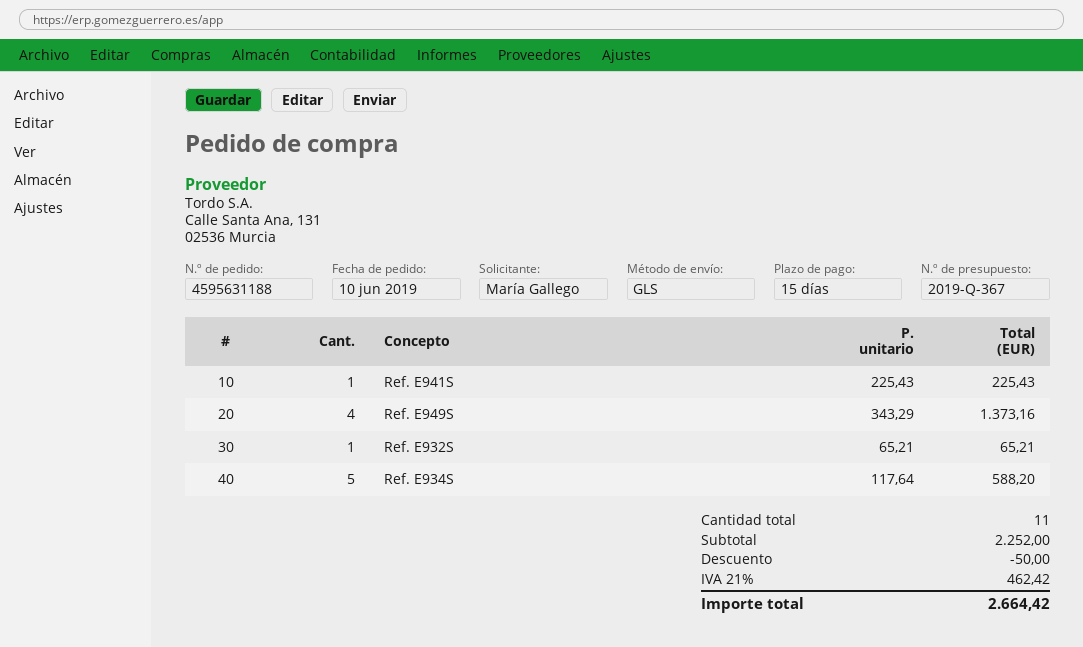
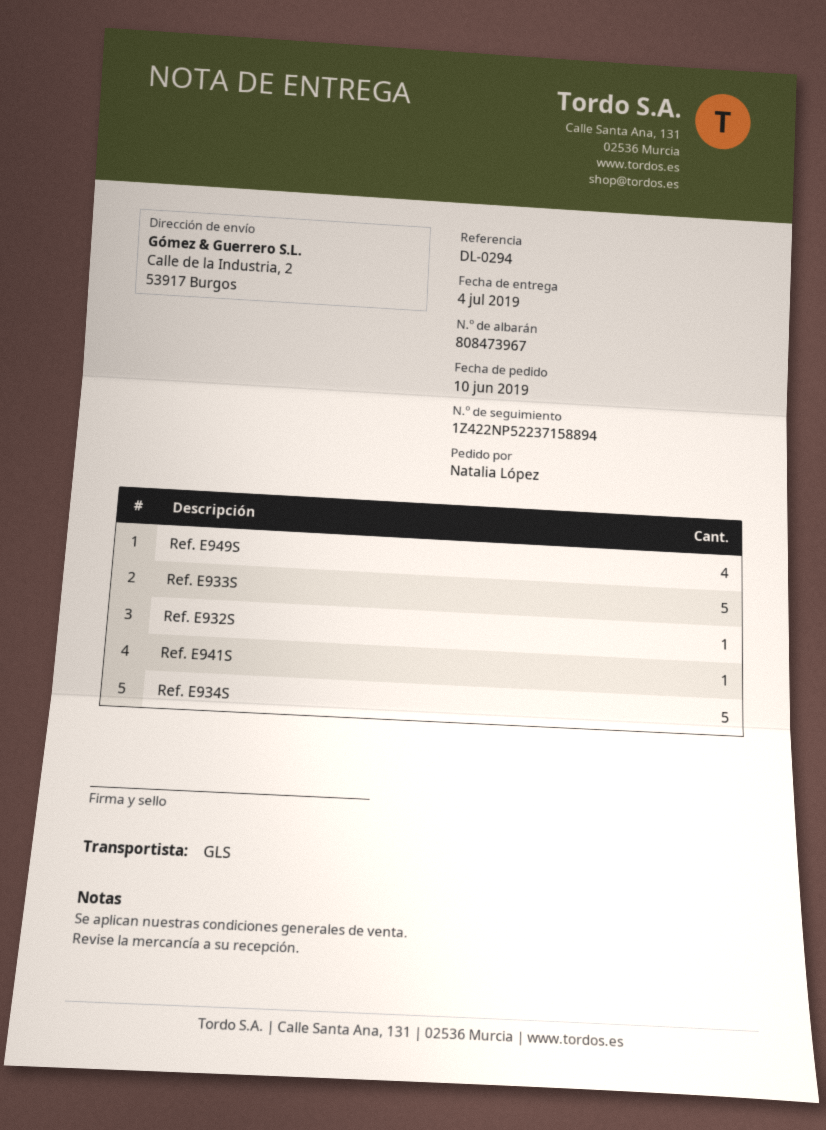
ordered by: María Gallego -> Natalia López
Ref. E933S: none -> 5

